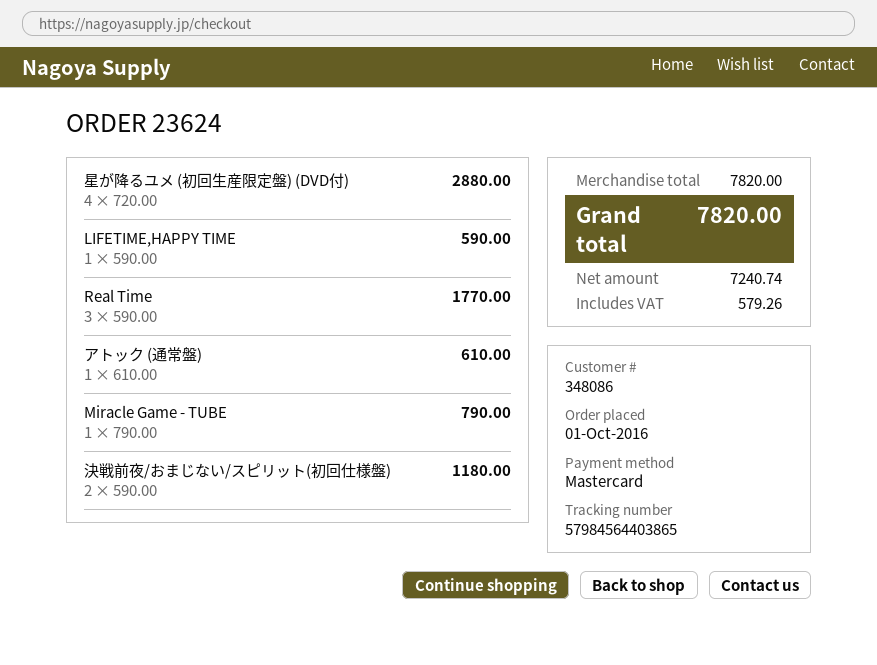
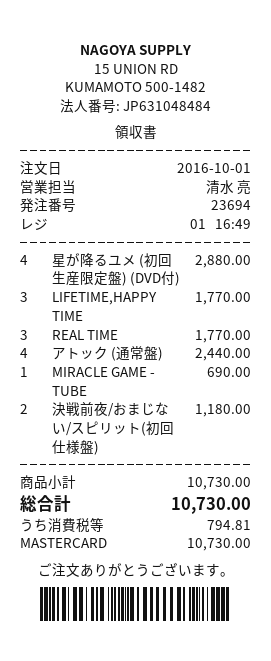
order number: 23624 -> 23694
LIFETIME,HAPPY TIME: 1 for 590.00 -> 3 for 1770.00
アトック (通常盤): 1 for 610.00 -> 4 for 2440.00
Miracle Game - TUBE: 1 for 790.00 -> 1 for 690.00
subtotal: 7820.00 -> 10730.00
tax: 579.26 -> 794.81
total: 7820.00 -> 10730.00

